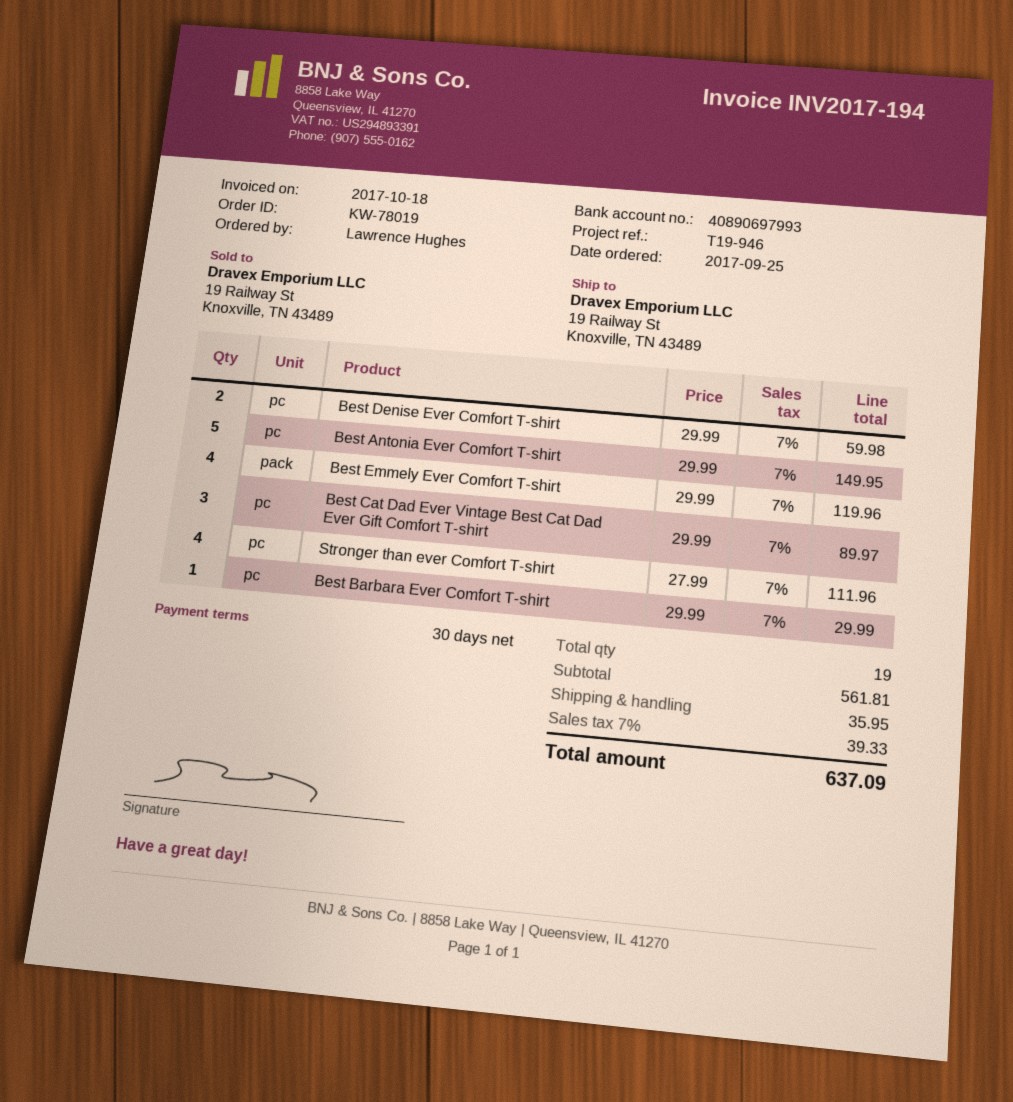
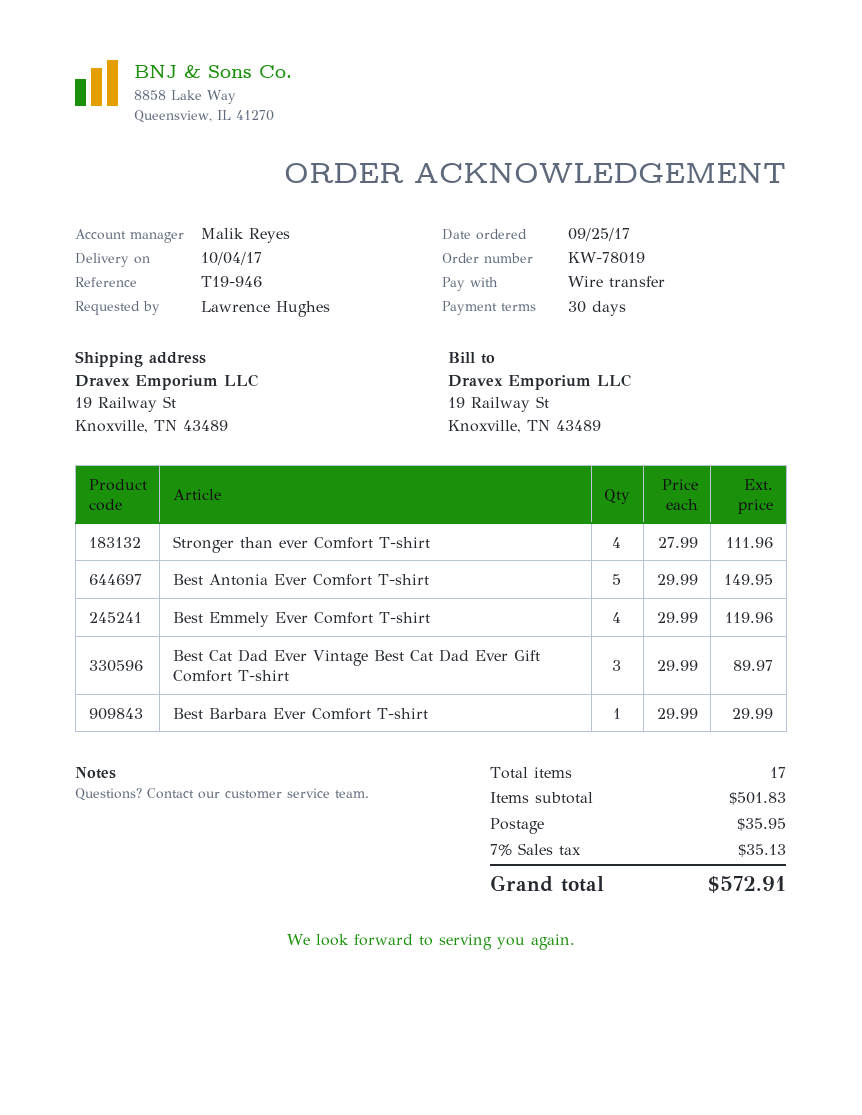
Best Denise Ever Comfort T-shirt: 2 x 29.99 = 59.98 -> none
total quantity: 19 -> 17
subtotal: 561.81 -> 501.83
tax: 7% = 39.33 -> 7% = 35.13
total: 637.09 -> 572.91

